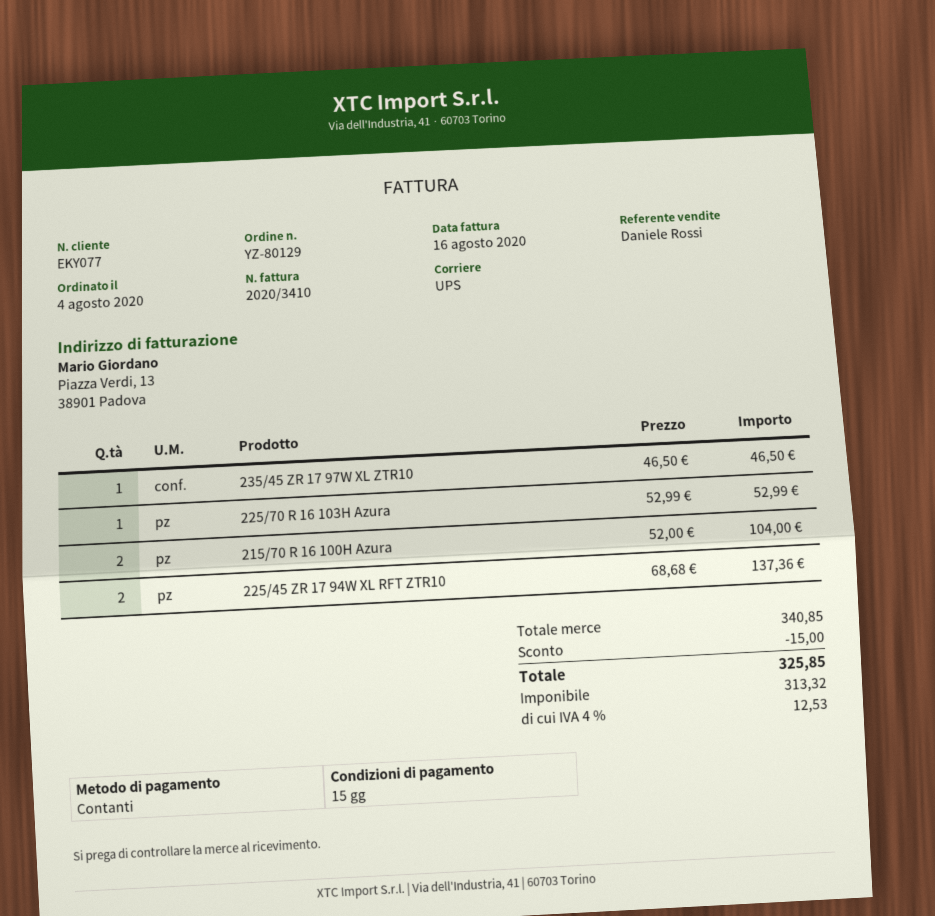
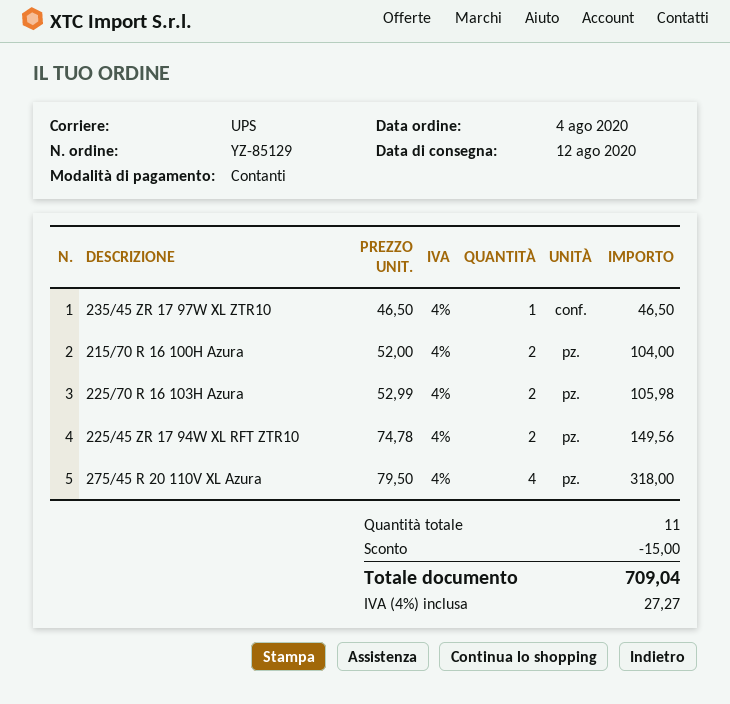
order number: YZ-80129 -> YZ-85129
225/70 R 16 103H Azura: 1 x 52.99 = 52.99 -> 2 x 52.99 = 105.98
225/45 ZR 17 94W XL RFT ZTR10: 2 x 68.68 = 137.36 -> 2 x 74.78 = 149.56
275/45 R 20 110V XL Azura: none -> 4 x 79.50 = 318.00
tax: 4% = 12.53 -> 4% = 27.27
total: 325.85 -> 709.04

